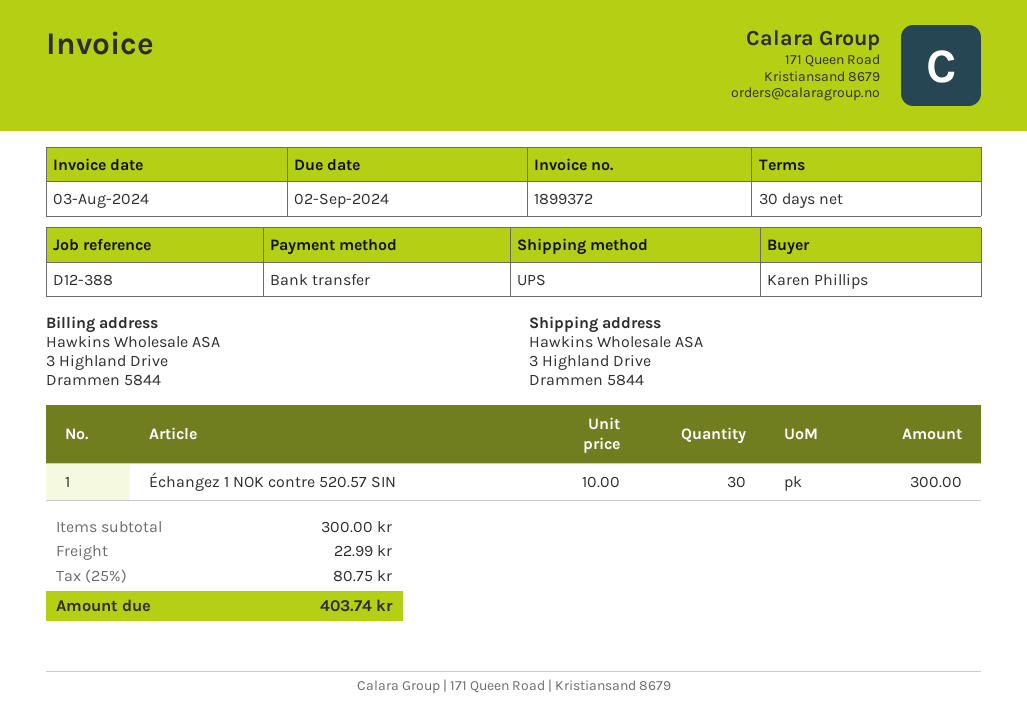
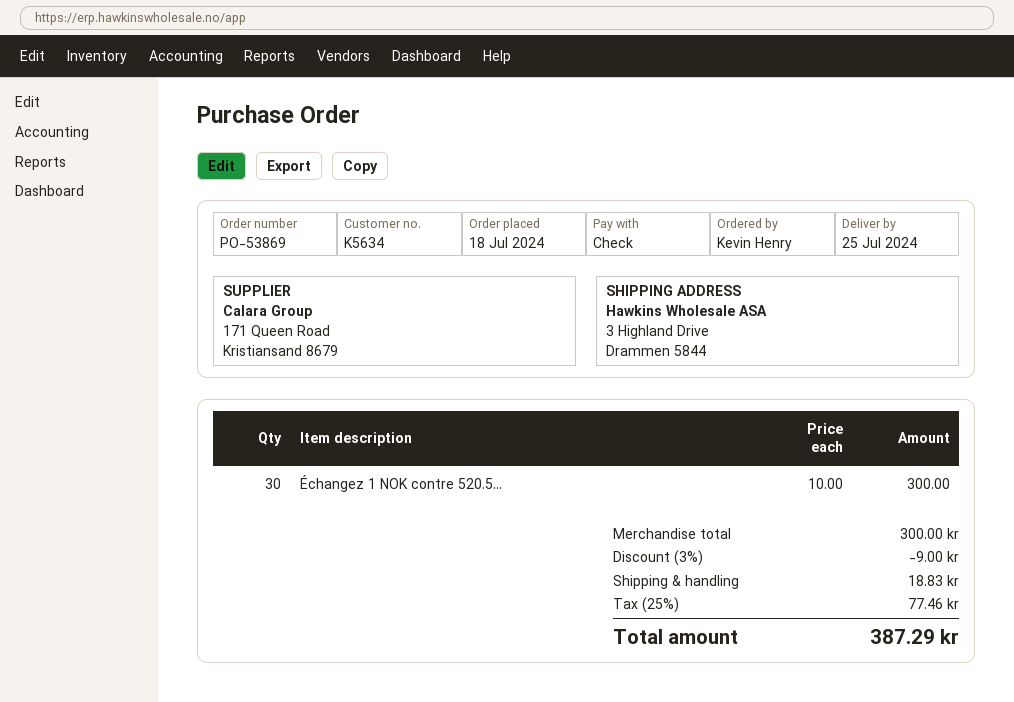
ordered by: Karen Phillips -> Kevin Henry
payment method: bank transfer -> cheque
discount: none -> 3% = 9.00
shipping: 22.99 -> 18.83
tax: 25% = 80.75 -> 25% = 77.46
total: 403.74 -> 387.29

